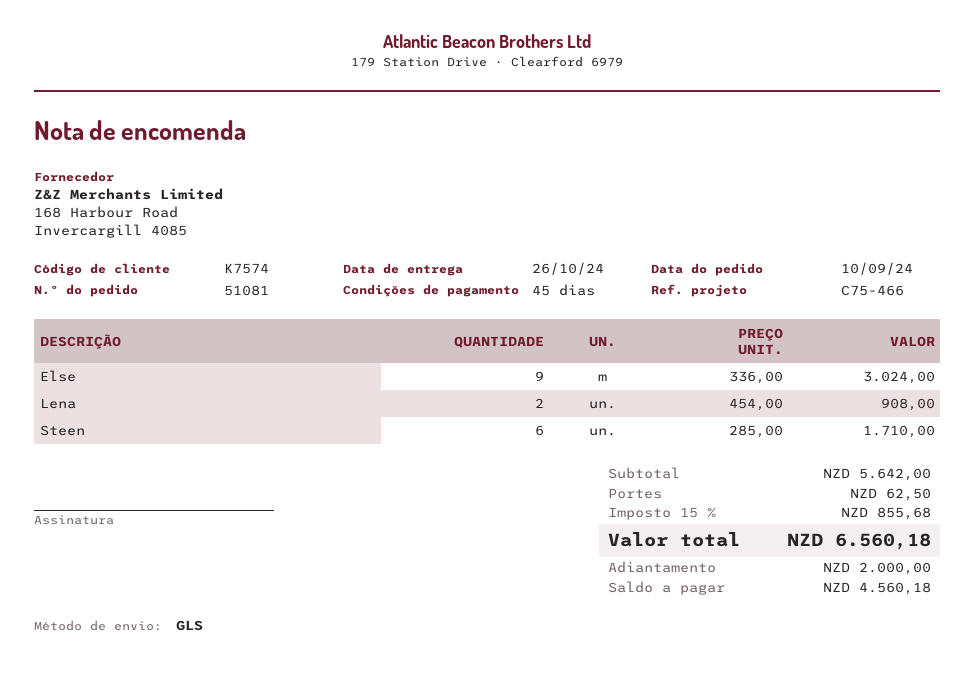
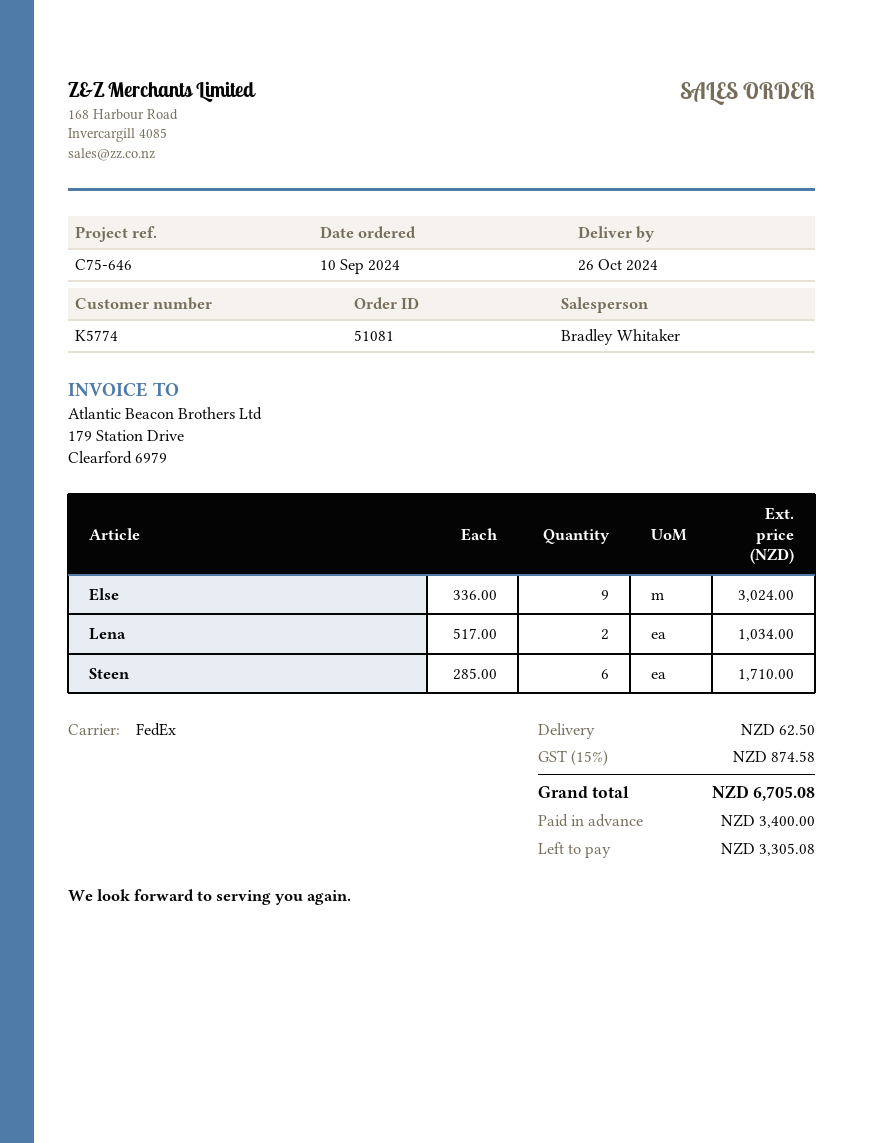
customer number: K7574 -> K5774
reference: C75-466 -> C75-646
shipping method: GLS -> FedEx
Lena: 2 x 454.00 = 908.00 -> 2 x 517.00 = 1034.00
tax: 15% = 855.68 -> 15% = 874.58
total: 6560.18 -> 6705.08
deposit: 2000.00 -> 3400.00
balance: 4560.18 -> 3305.08

